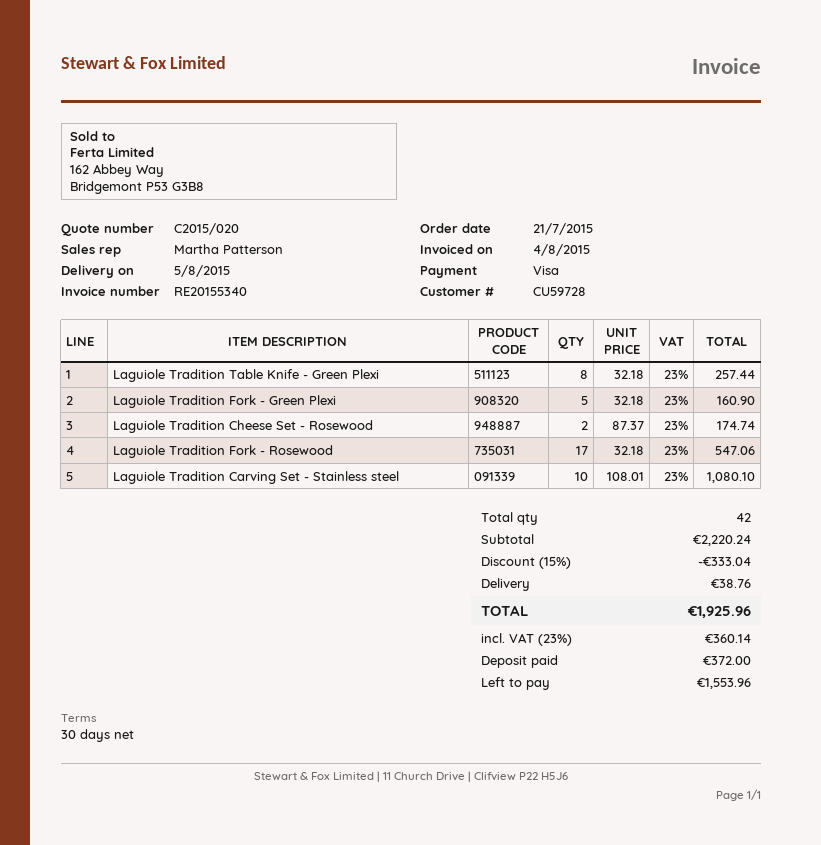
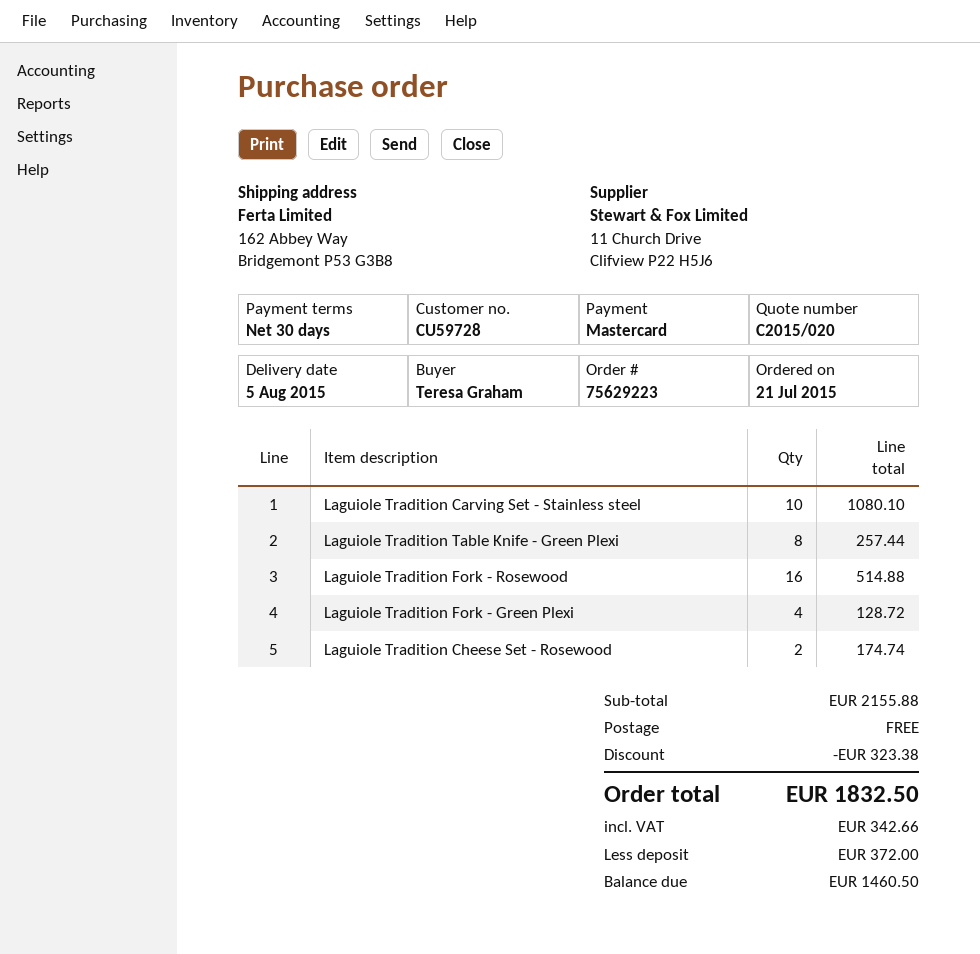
payment method: Visa -> Mastercard
Laguiole Tradition Fork - Green Plexi: 5 for 160.90 -> 4 for 128.72
Laguiole Tradition Fork - Rosewood: 17 for 547.06 -> 16 for 514.88
subtotal: 2220.24 -> 2155.88
discount: 333.04 -> 323.38
shipping: 38.76 -> 0.00
tax: 360.14 -> 342.66
total: 1925.96 -> 1832.50
balance: 1553.96 -> 1460.50

